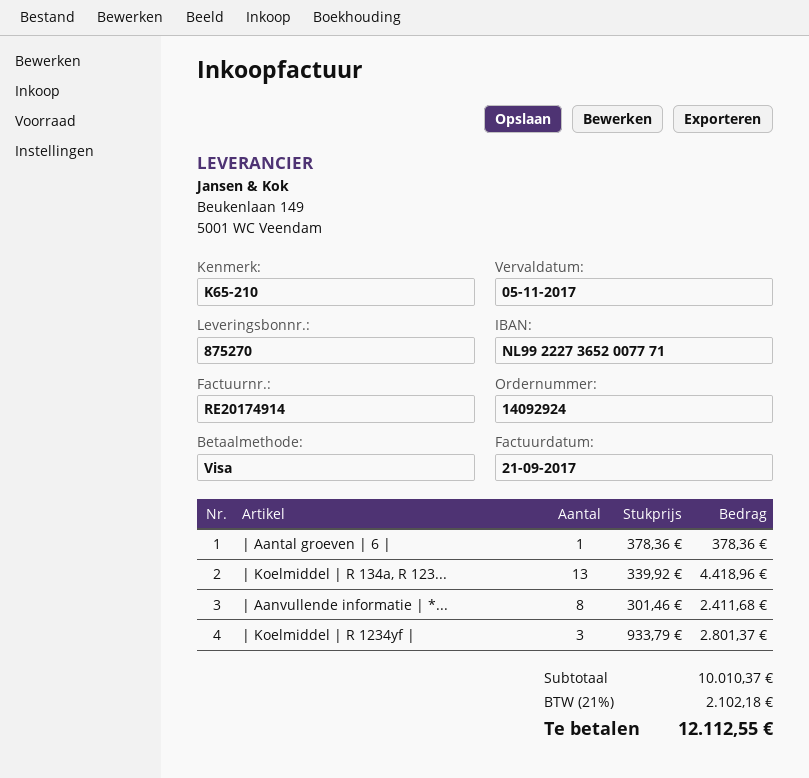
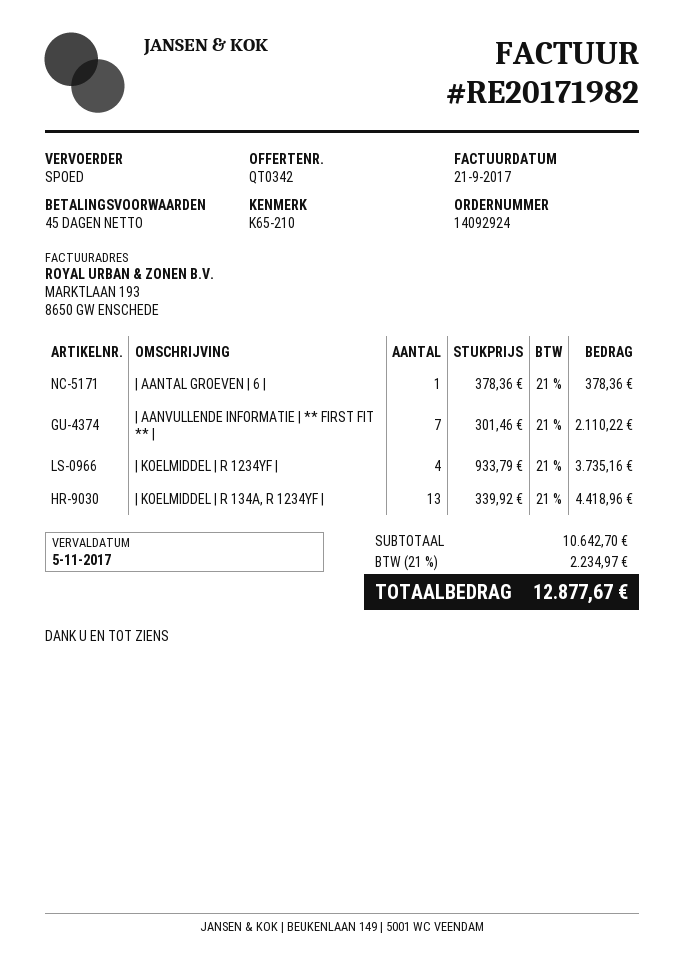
invoice number: RE20174914 -> RE20171982
| Aanvullende informatie | *...: 8 x 301.46 = 2411.68 -> 7 x 301.46 = 2110.22
| Koelmiddel | R 1234yf |: 3 x 933.79 = 2801.37 -> 4 x 933.79 = 3735.16
subtotal: 10010.37 -> 10642.70
tax: 21% = 2102.18 -> 21% = 2234.97
total: 12112.55 -> 12877.67

